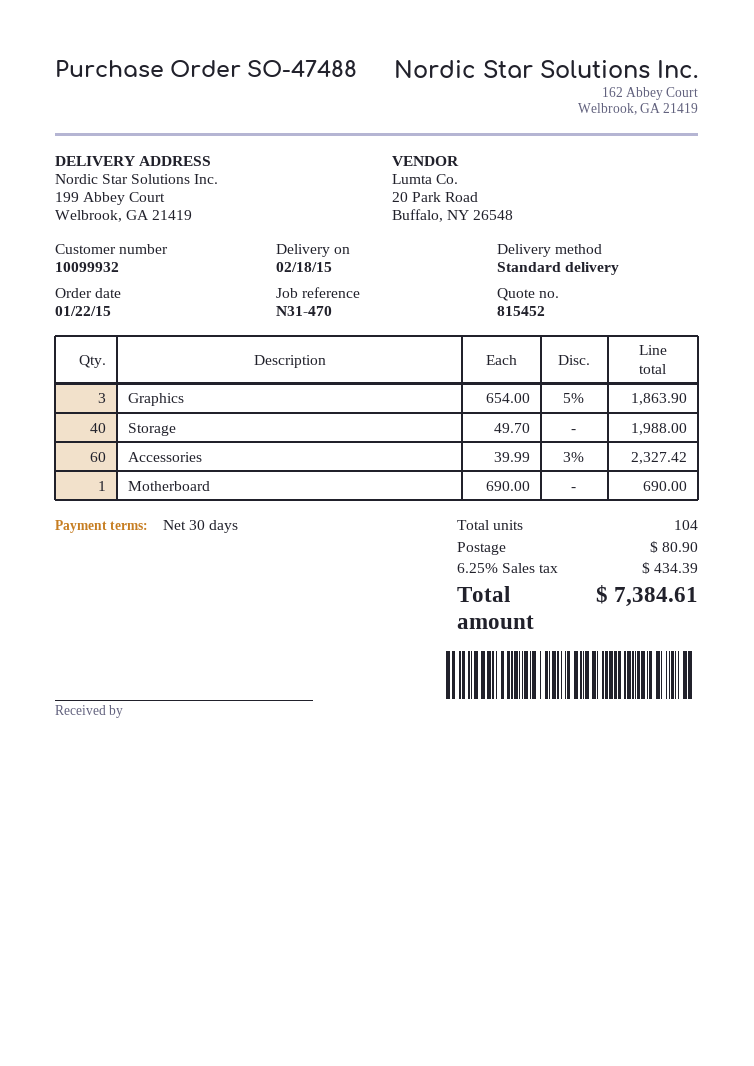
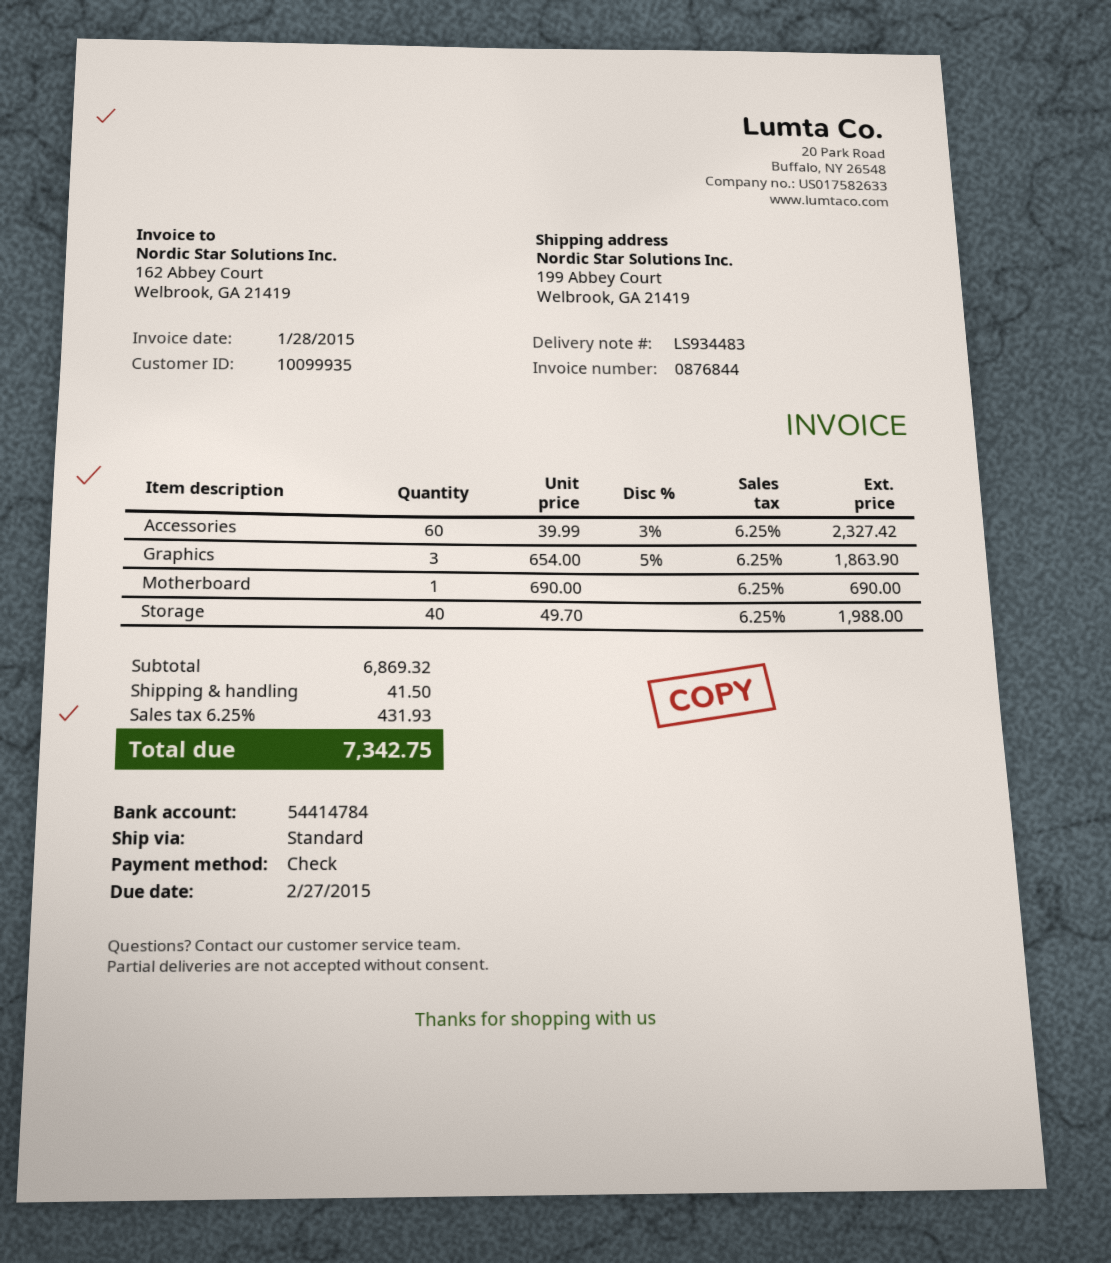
customer number: 10099932 -> 10099935
shipping: 80.90 -> 41.50
tax: 6.25% = 434.39 -> 6.25% = 431.93
total: 7384.61 -> 7342.75

